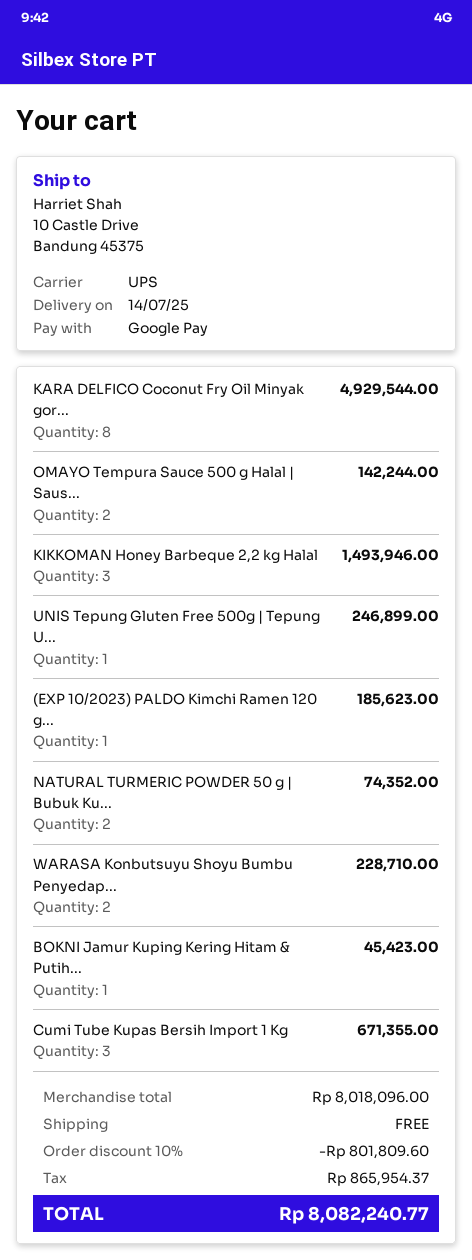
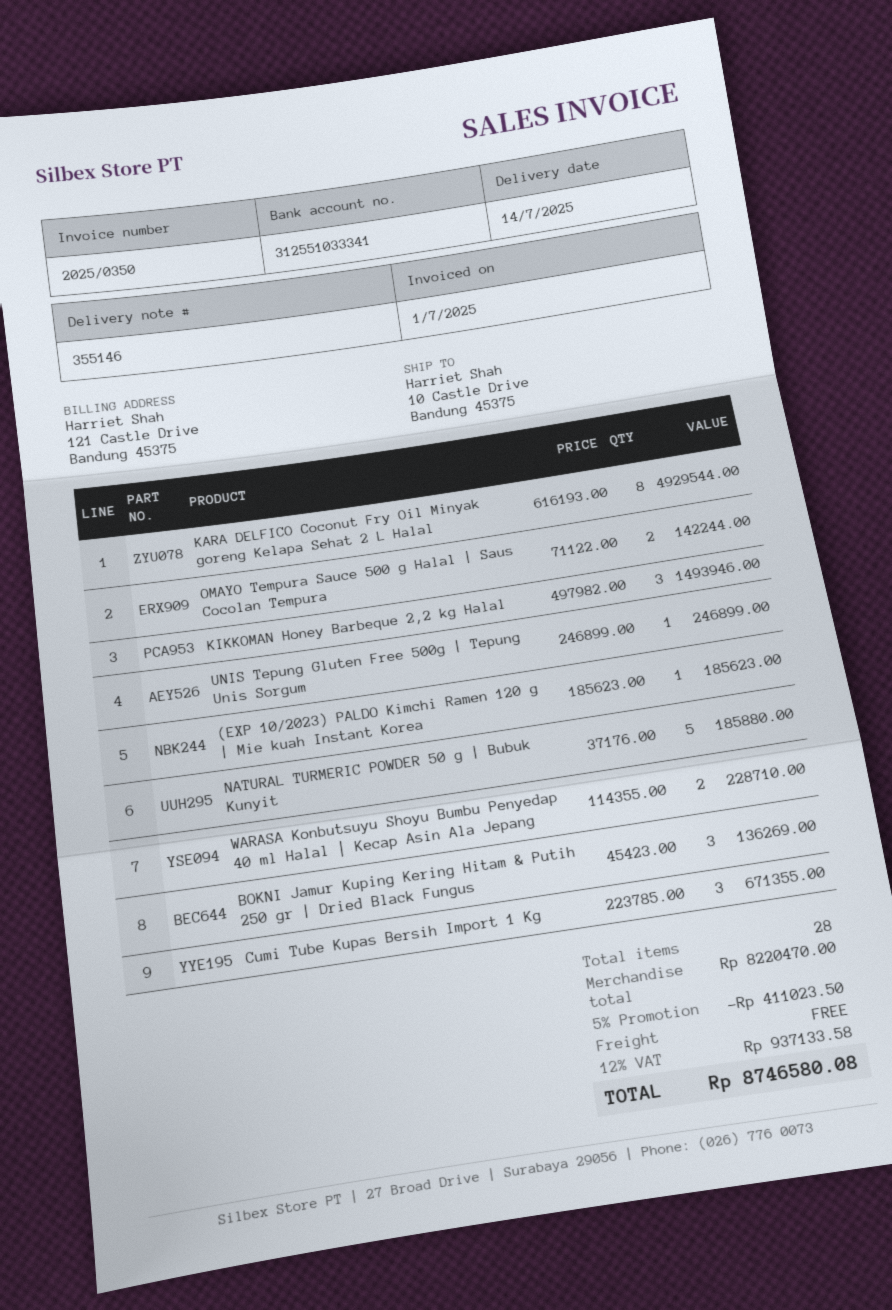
NATURAL TURMERIC POWDER 50 g | Bubuk Ku...: 2 for 74352.00 -> 5 for 185880.00
BOKNI Jamur Kuping Kering Hitam & Putih...: 1 for 45423.00 -> 3 for 136269.00
subtotal: 8018096.00 -> 8220470.00
discount: 10% = 801809.60 -> 5% = 411023.50
tax: 865954.37 -> 937133.58
total: 8082240.77 -> 8746580.08

